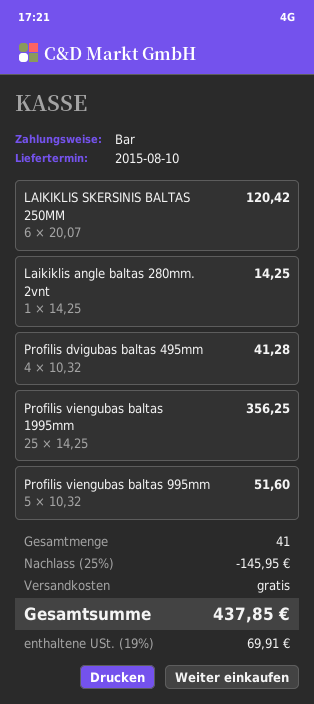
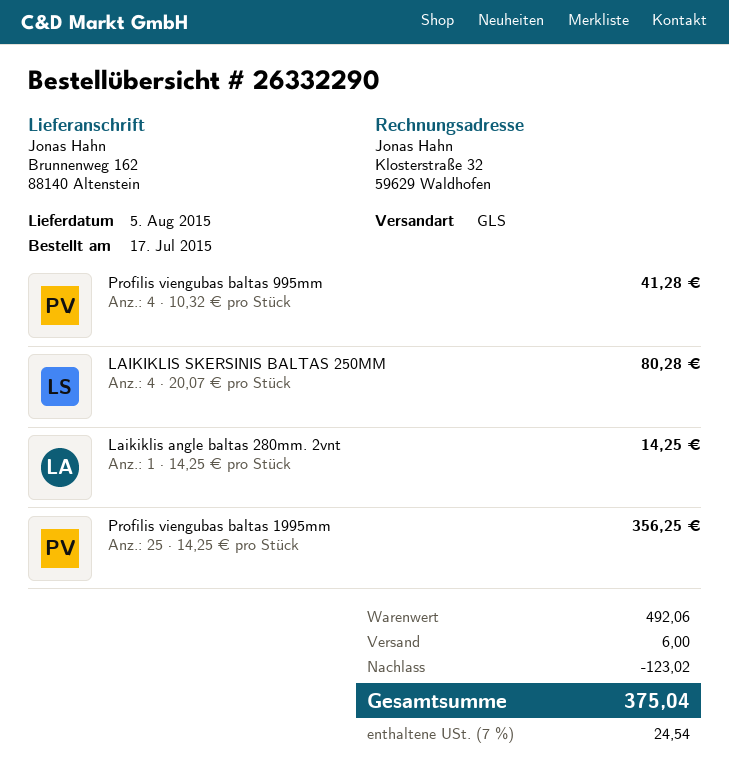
delivery date: 2015-08-10 -> 2015-08-05
LAIKIKLIS SKERSINIS BALTAS 250MM: 6 x 20.07 = 120.42 -> 4 x 20.07 = 80.28
Profilis dvigubas baltas 495mm: 4 x 10.32 = 41.28 -> none
Profilis viengubas baltas 995mm: 5 x 10.32 = 51.60 -> 4 x 10.32 = 41.28
discount: 145.95 -> 123.02
shipping: 0.00 -> 6.00
tax: 19% = 69.91 -> 7% = 24.54
total: 437.85 -> 375.04

